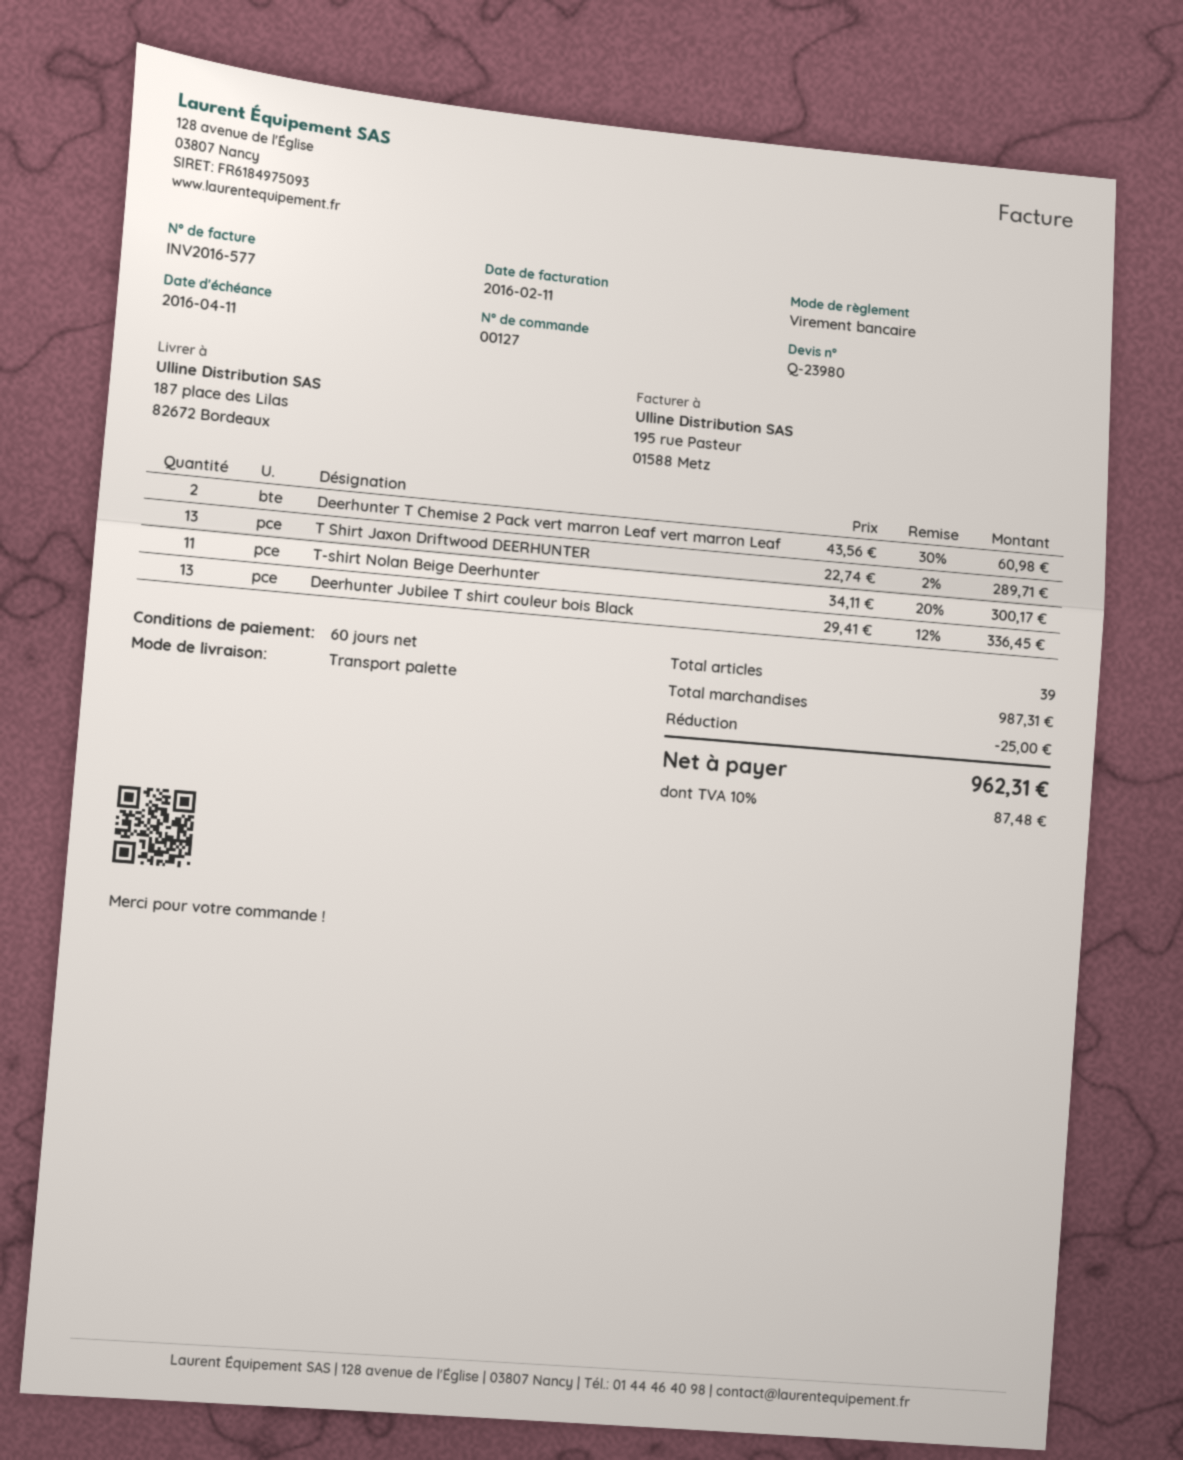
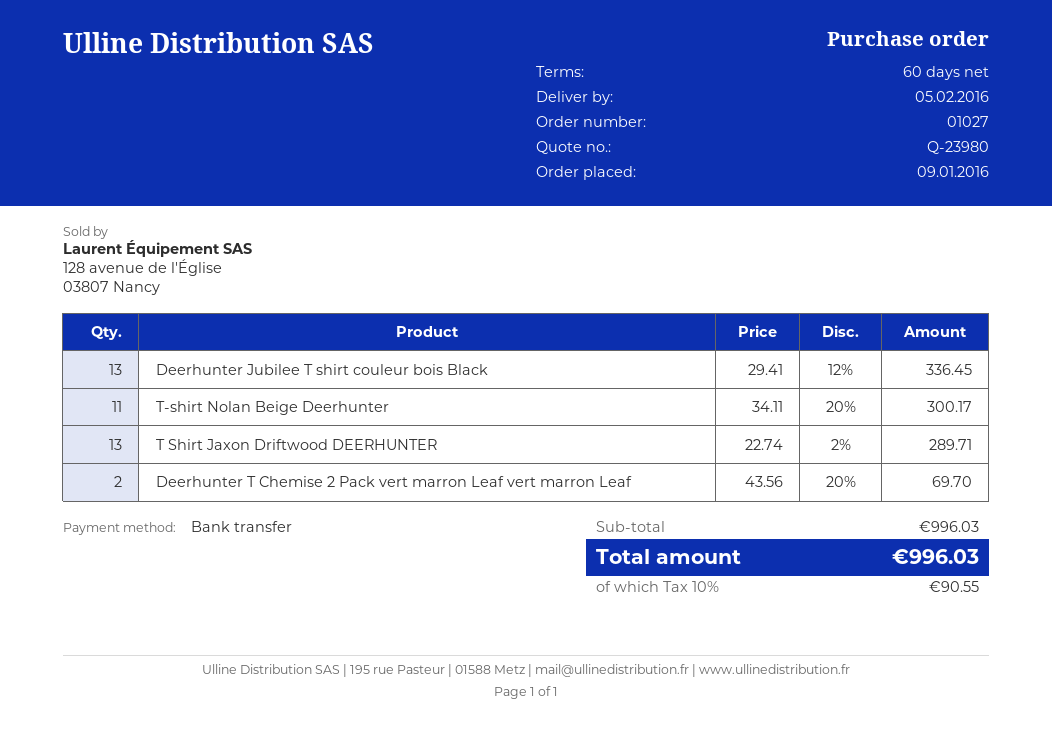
order number: 00127 -> 01027
Deerhunter T Chemise 2 Pack vert marron Leaf vert marron Leaf: 2 x 43.56 - 30% = 60.98 -> 2 x 43.56 - 20% = 69.70
subtotal: 987.31 -> 996.03
discount: 25.00 -> none
tax: 10% = 87.48 -> 10% = 90.55
total: 962.31 -> 996.03

